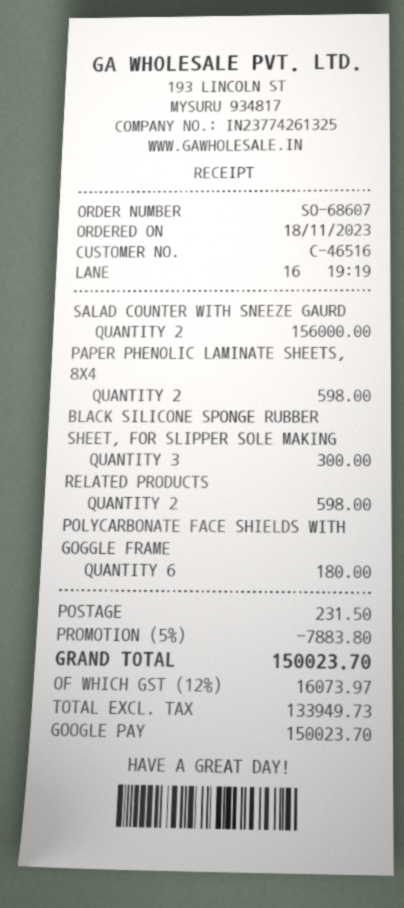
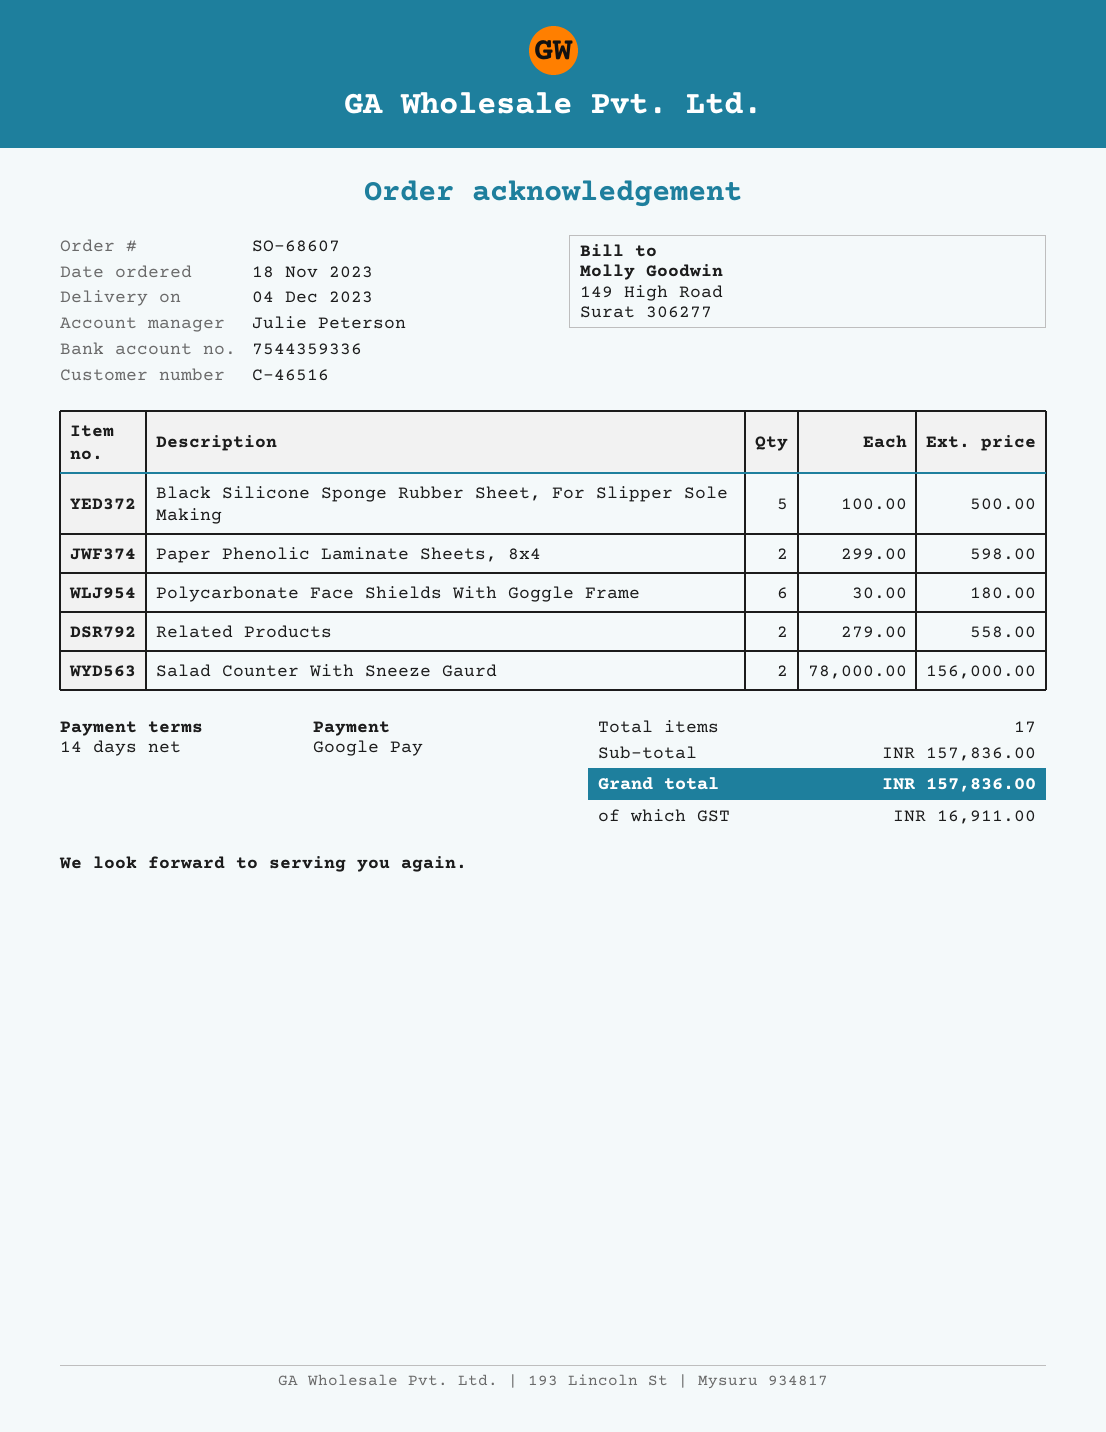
BLACK SILICONE SPONGE RUBBER SHEET, FOR SLIPPER SOLE MAKING: 3 for 300.00 -> 5 for 500.00
RELATED PRODUCTS: 2 for 598.00 -> 2 for 558.00
discount: 5% = 7883.80 -> none
shipping: 231.50 -> none
tax: 16073.97 -> 16911.00
total: 150023.70 -> 157836.00

